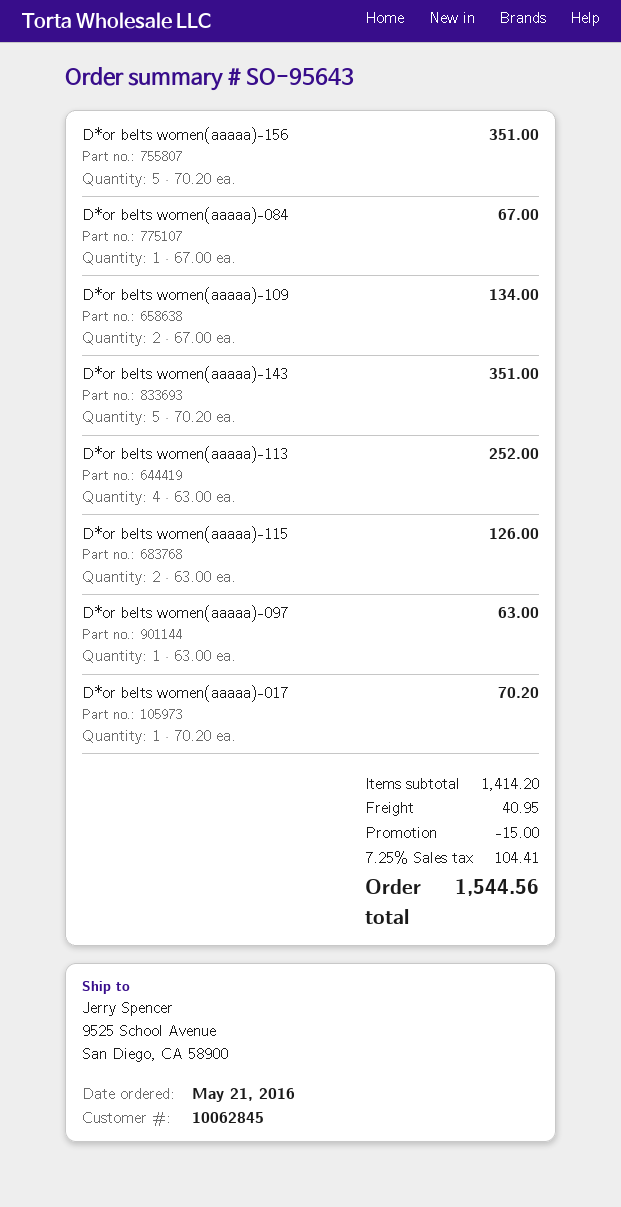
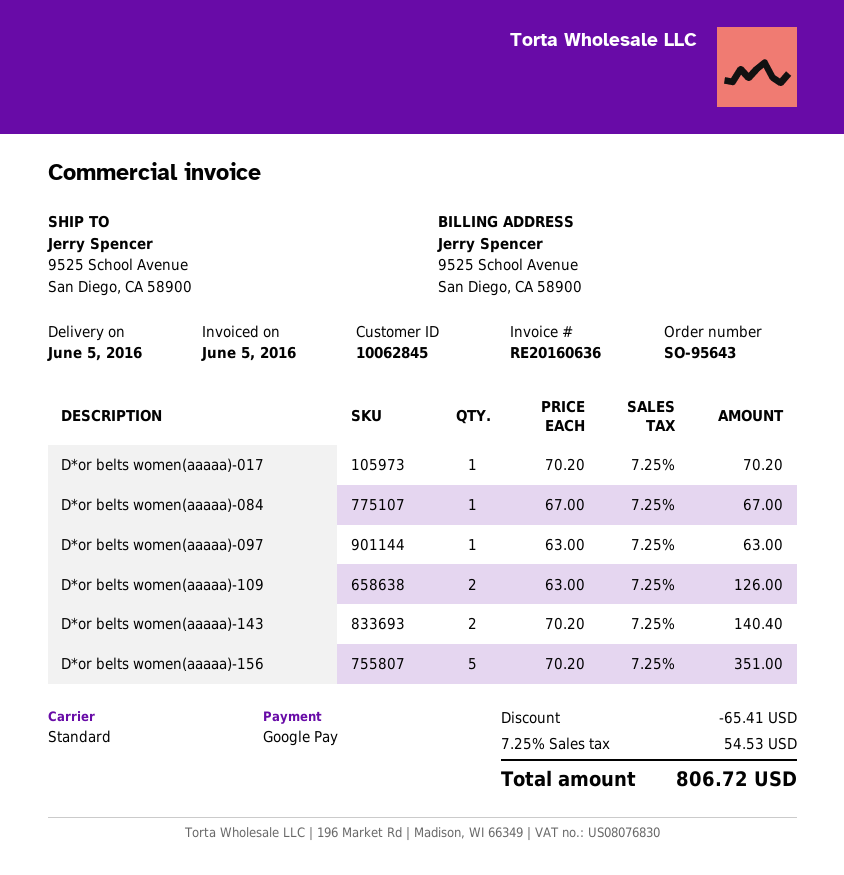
D*or belts women(aaaaa)-109: 2 x 67.00 = 134.00 -> 2 x 63.00 = 126.00
D*or belts women(aaaaa)-143: 5 x 70.20 = 351.00 -> 2 x 70.20 = 140.40
D*or belts women(aaaaa)-113: 4 x 63.00 = 252.00 -> none
D*or belts women(aaaaa)-115: 2 x 63.00 = 126.00 -> none
discount: 15.00 -> 65.41
shipping: 40.95 -> none
tax: 7.25% = 104.41 -> 7.25% = 54.53
total: 1544.56 -> 806.72

